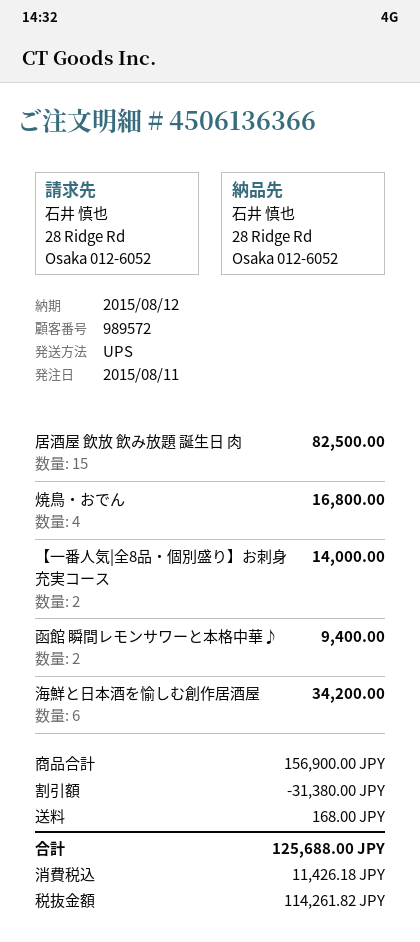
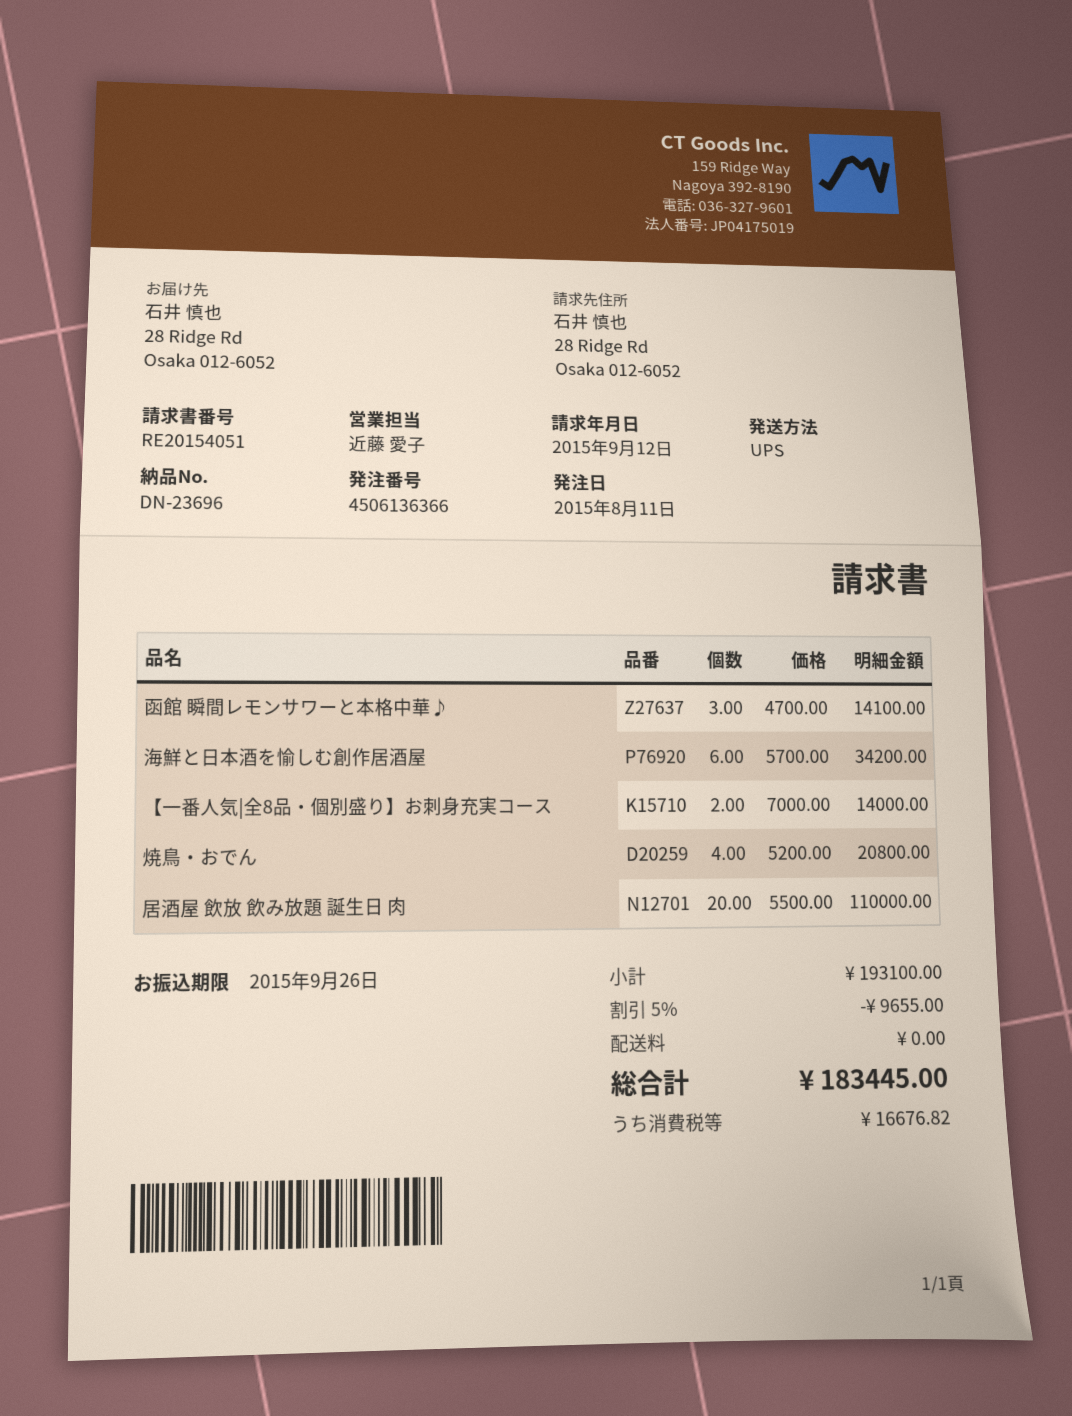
居酒屋 飲放 飲み放題 誕生日 肉: 15 for 82500.00 -> 20 for 110000.00
焼鳥・おでん: 4 for 16800.00 -> 4 for 20800.00
函館 瞬間レモンサワーと本格中華♪: 2 for 9400.00 -> 3 for 14100.00
subtotal: 156900.00 -> 193100.00
discount: 31380.00 -> 9655.00
shipping: 168.00 -> 0.00
tax: 11426.18 -> 16676.82
total: 125688.00 -> 183445.00

